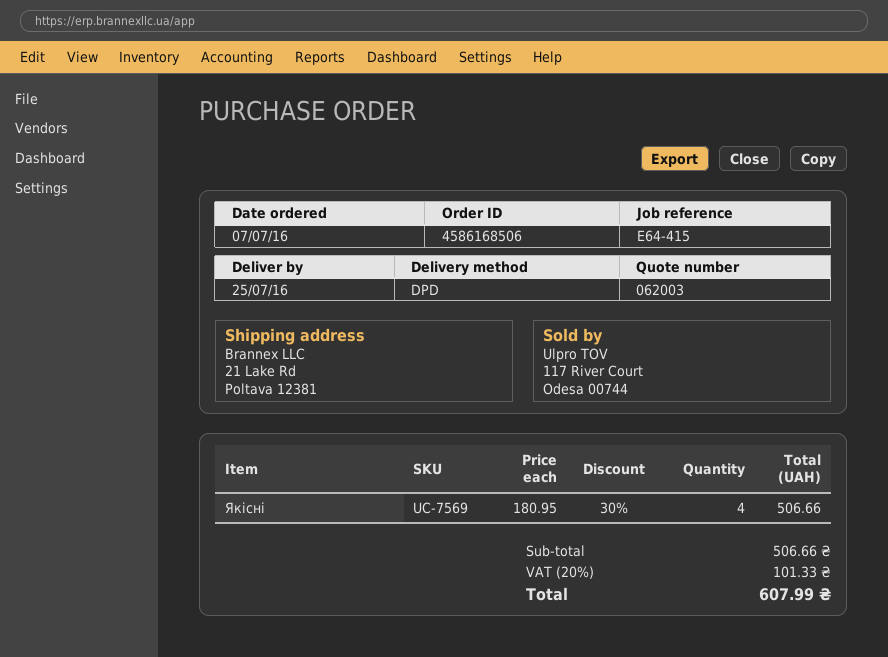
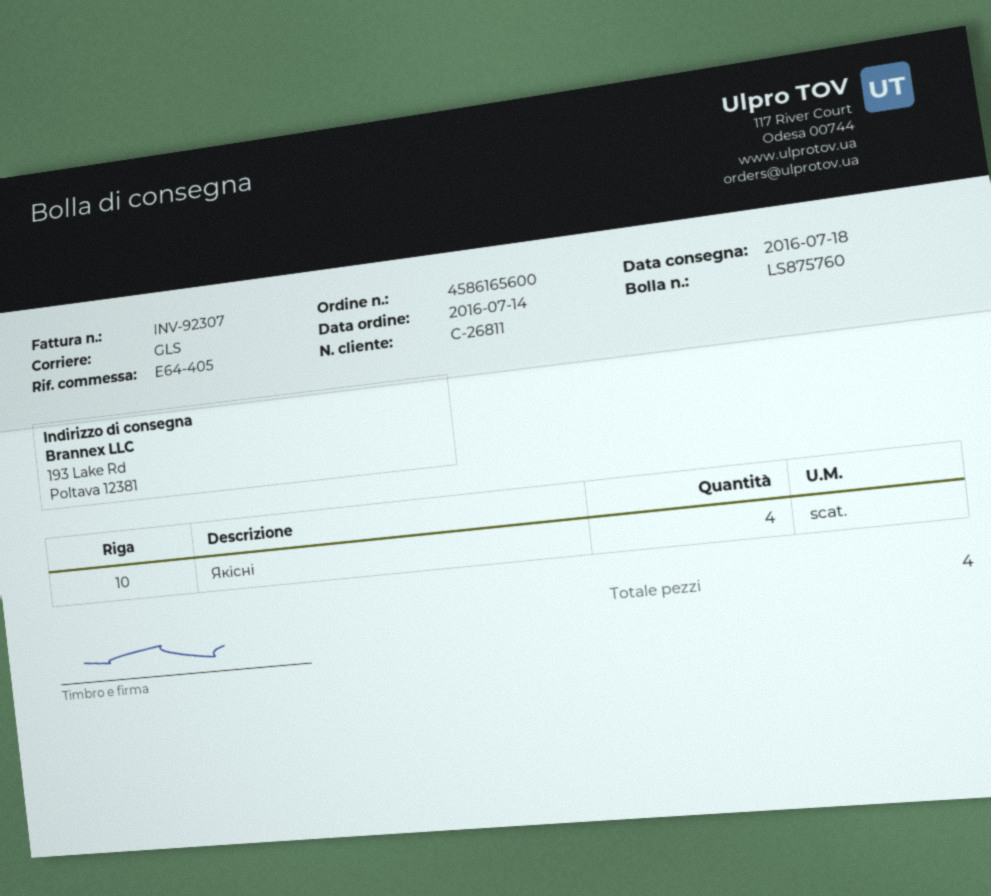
order number: 4586168506 -> 4586165600
order date: 2016-07-07 -> 2016-07-14
delivery date: 2016-07-25 -> 2016-07-18
reference: E64-415 -> E64-405
shipping method: DPD -> GLS
ship to: 21 Lake Rd, Poltava 12381 -> 193 Lake Rd, Poltava 12381

